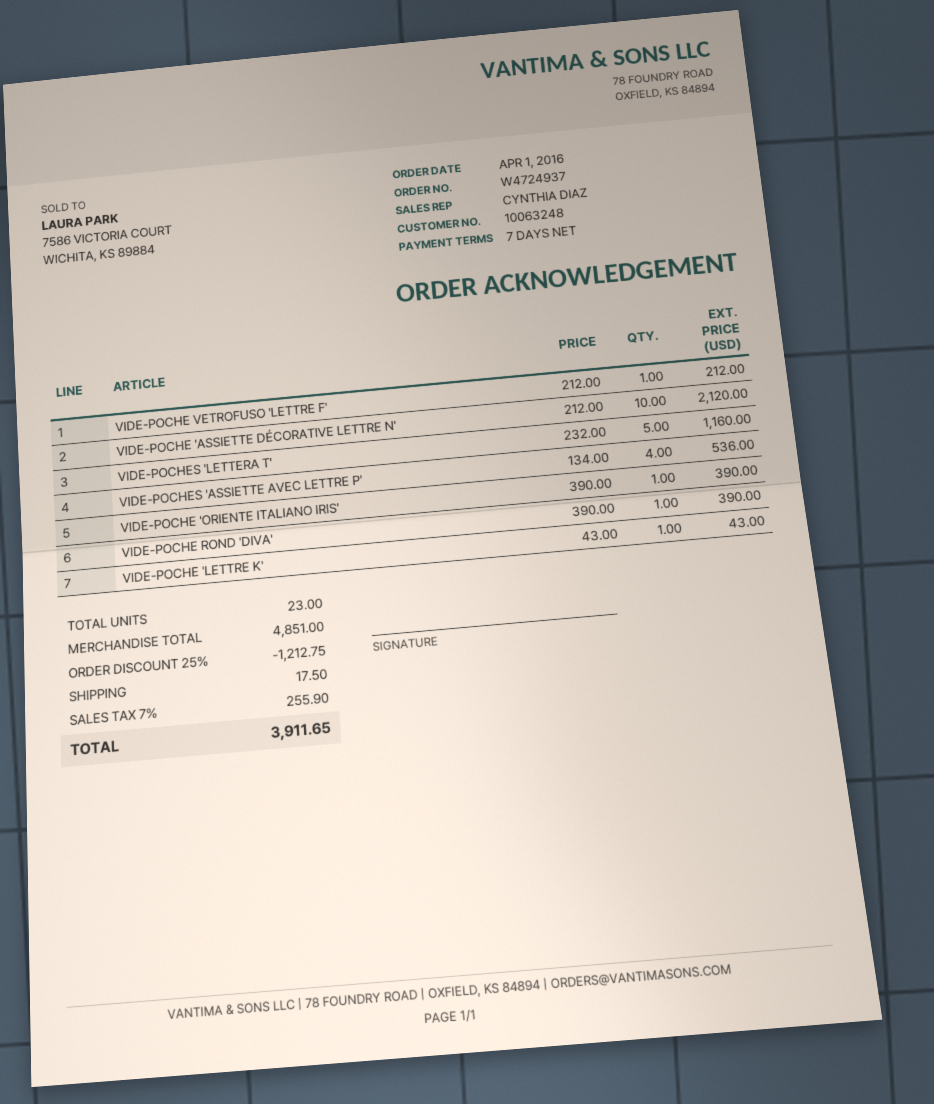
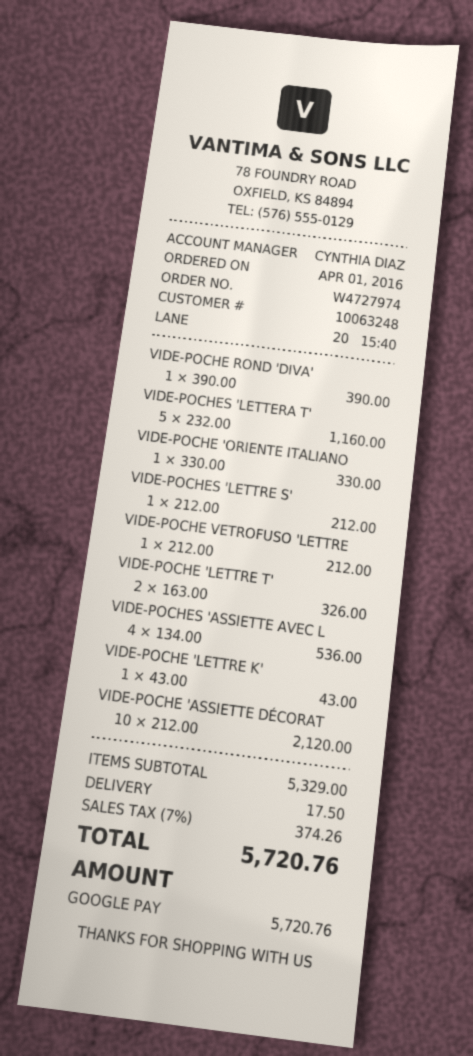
order number: W4724937 -> W4727974
VIDE-POCHE 'ORIENTE ITALIANO IRIS': 1 x 390.00 = 390.00 -> 1 x 330.00 = 330.00
VIDE-POCHES 'LETTRE S': none -> 1 x 212.00 = 212.00
VIDE-POCHE 'LETTRE T': none -> 2 x 163.00 = 326.00
subtotal: 4851.00 -> 5329.00
discount: 25% = 1212.75 -> none
tax: 7% = 255.90 -> 7% = 374.26
total: 3911.65 -> 5720.76

